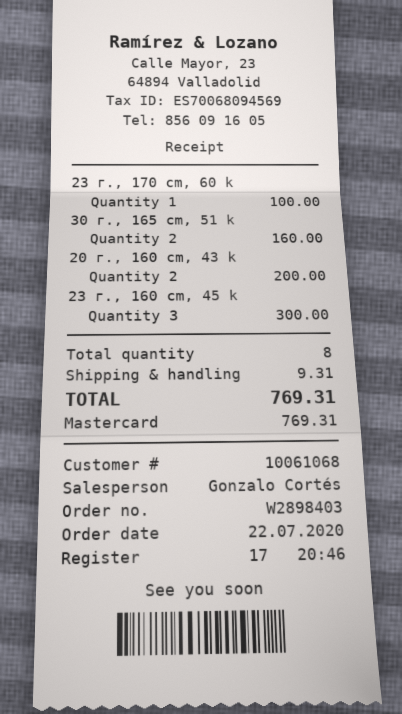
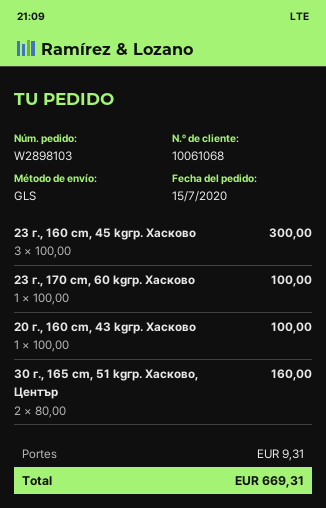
order number: W2898403 -> W2898103
order date: 2020-07-22 -> 2020-07-15
20 г., 160 cm, 43 k: 2 for 200.00 -> 1 for 100.00
total: 769.31 -> 669.31

